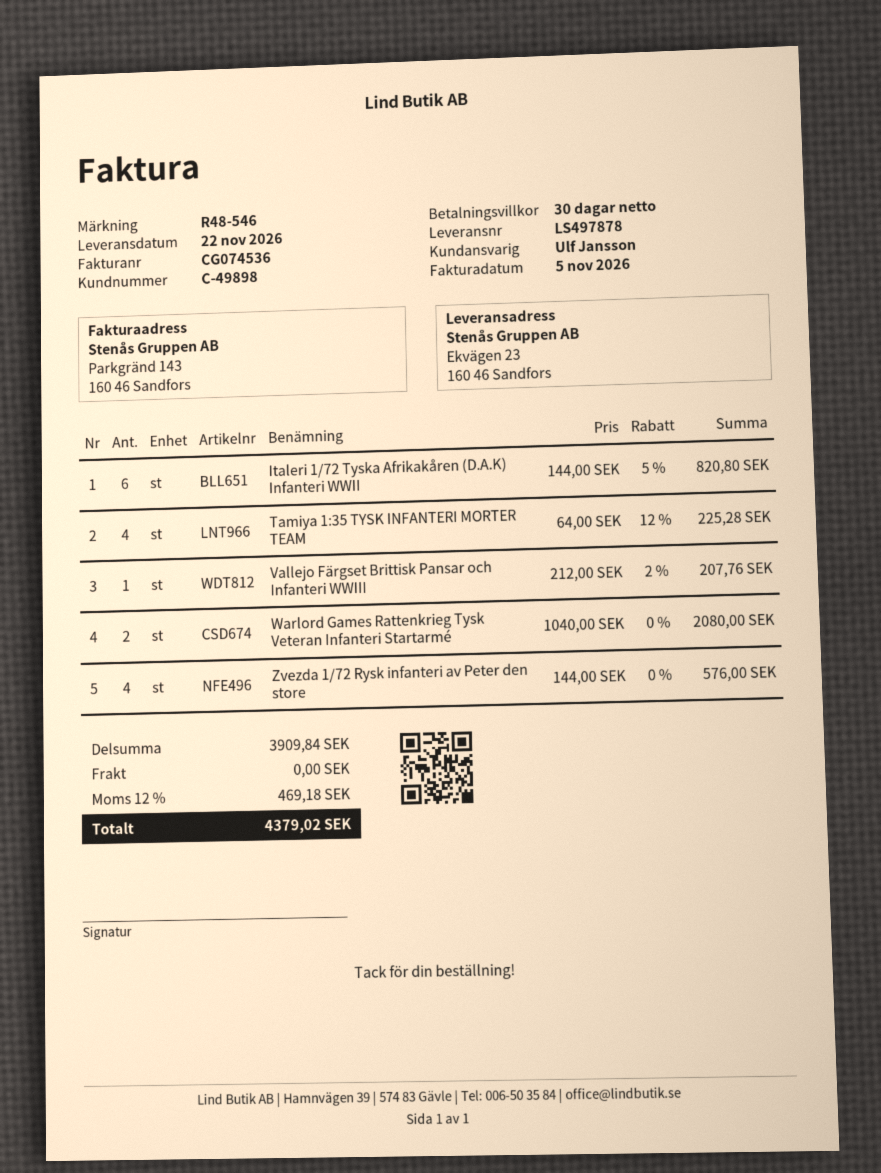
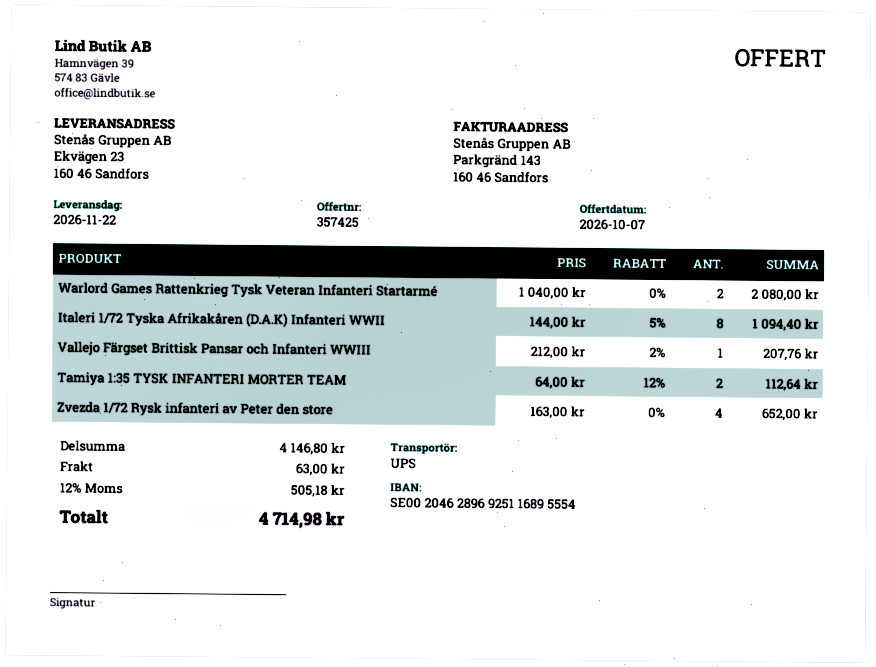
Italeri 1/72 Tyska Afrikakåren (D.A.K) Infanteri WWII: 6 x 144.00 - 5% = 820.80 -> 8 x 144.00 - 5% = 1094.40
Tamiya 1:35 TYSK INFANTERI MORTER TEAM: 4 x 64.00 - 12% = 225.28 -> 2 x 64.00 - 12% = 112.64
Zvezda 1/72 Rysk infanteri av Peter den store: 4 x 144.00 = 576.00 -> 4 x 163.00 = 652.00
subtotal: 3909.84 -> 4146.80
shipping: 0.00 -> 63.00
tax: 12% = 469.18 -> 12% = 505.18
total: 4379.02 -> 4714.98

